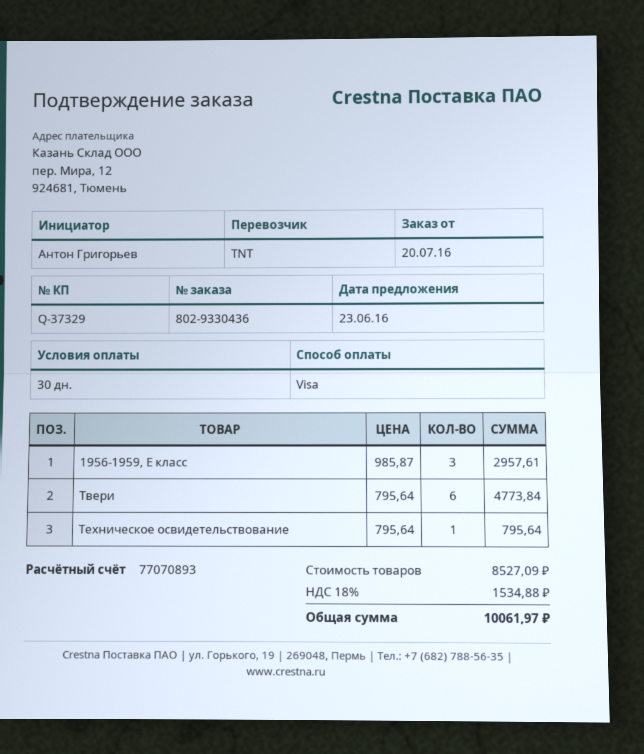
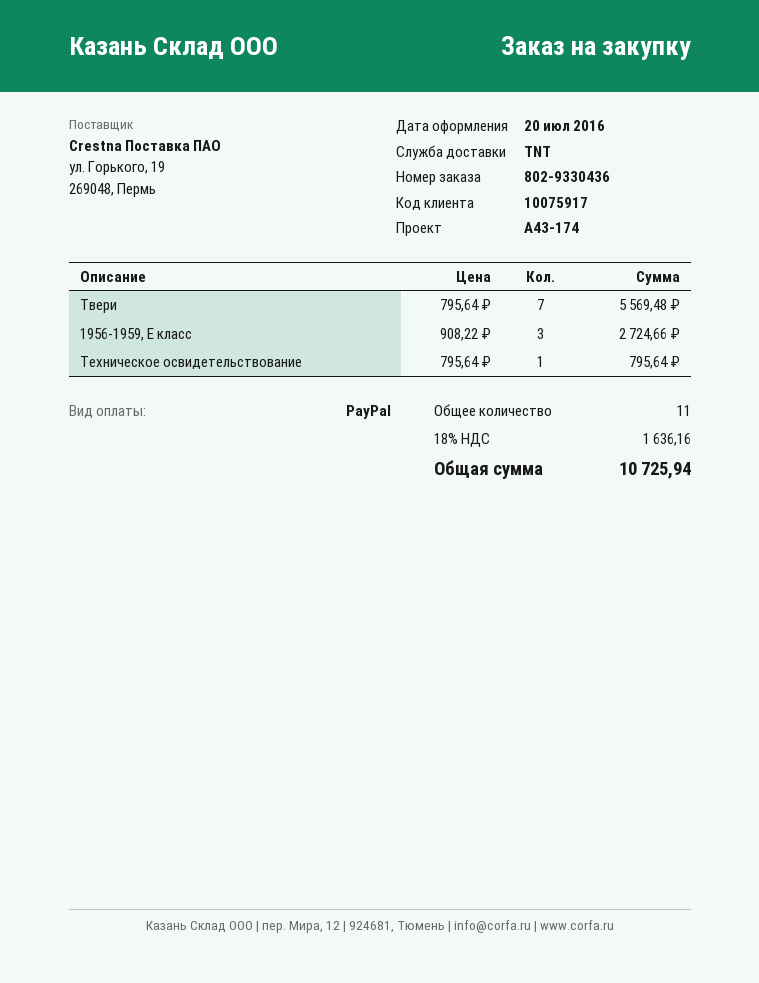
payment method: Visa -> PayPal
1956-1959, E класс: 3 x 985.87 = 2957.61 -> 3 x 908.22 = 2724.66
Твери: 6 x 795.64 = 4773.84 -> 7 x 795.64 = 5569.48
tax: 18% = 1534.88 -> 18% = 1636.16
total: 10061.97 -> 10725.94

